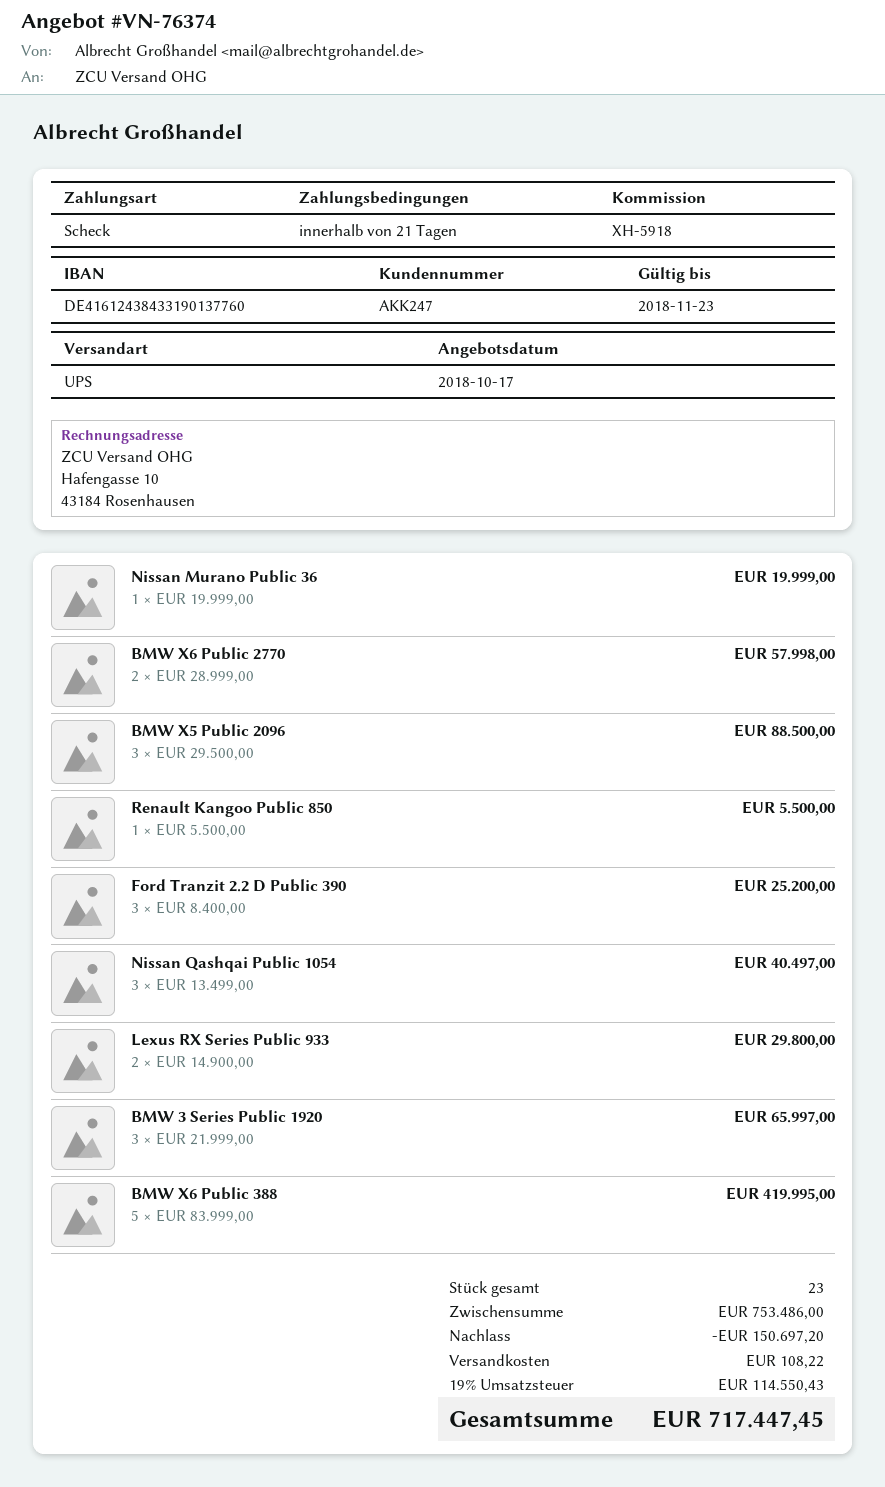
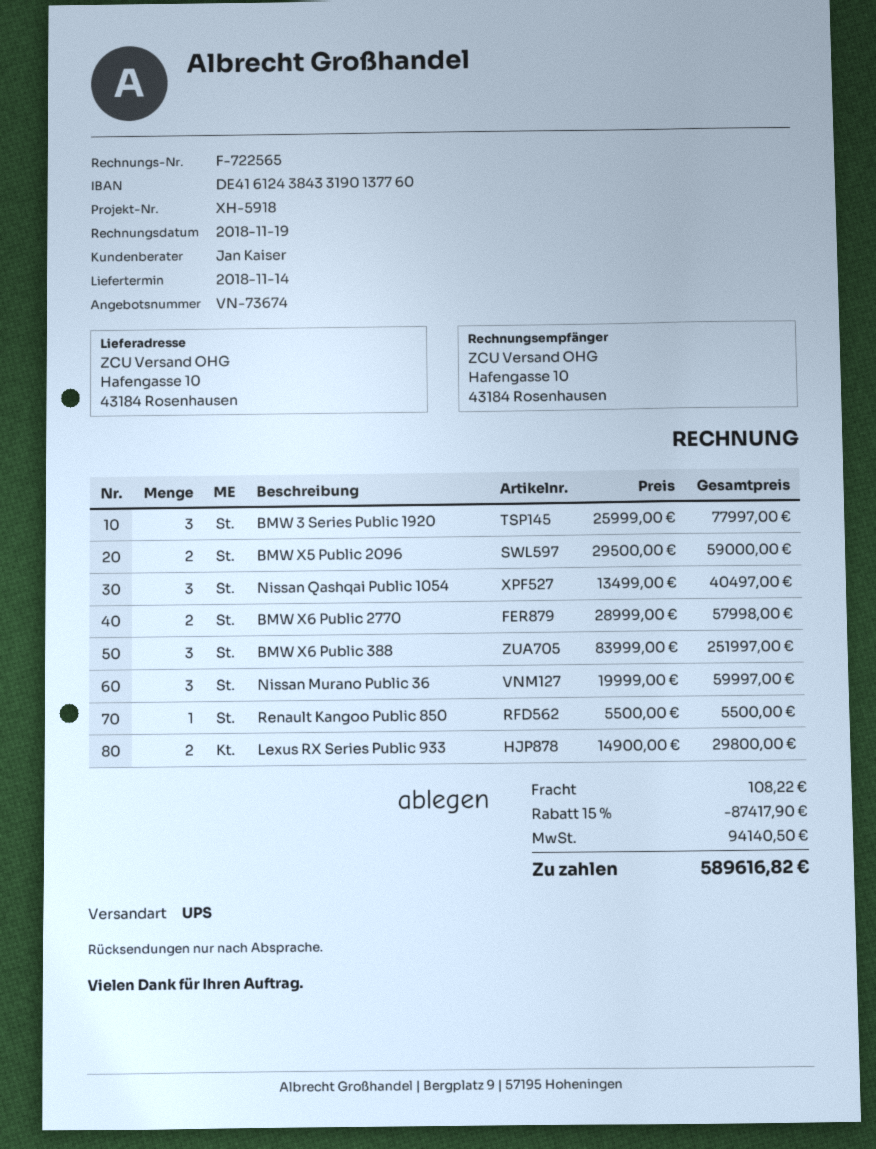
quote number: VN-76374 -> VN-73674
Nissan Murano Public 36: 1 x 19999.00 = 19999.00 -> 3 x 19999.00 = 59997.00
BMW X5 Public 2096: 3 x 29500.00 = 88500.00 -> 2 x 29500.00 = 59000.00
Ford Tranzit 2.2 D Public 390: 3 x 8400.00 = 25200.00 -> none
BMW 3 Series Public 1920: 3 x 21999.00 = 65997.00 -> 3 x 25999.00 = 77997.00
BMW X6 Public 388: 5 x 83999.00 = 419995.00 -> 3 x 83999.00 = 251997.00
discount: 150697.20 -> 87417.90
tax: 114550.43 -> 94140.50
total: 717447.45 -> 589616.82

